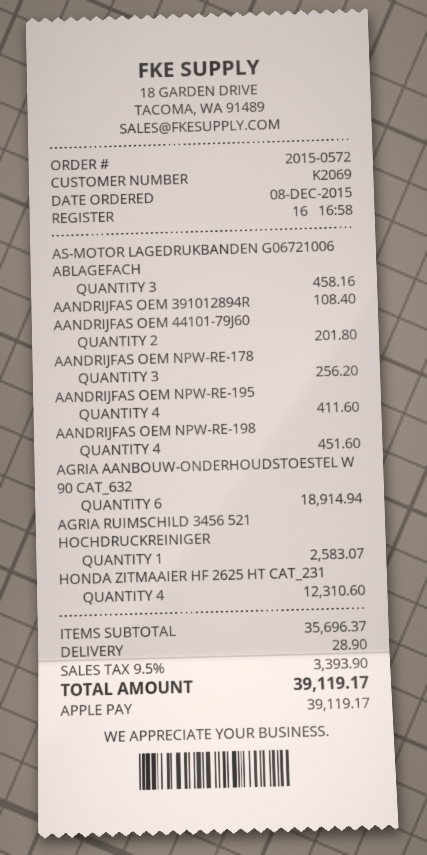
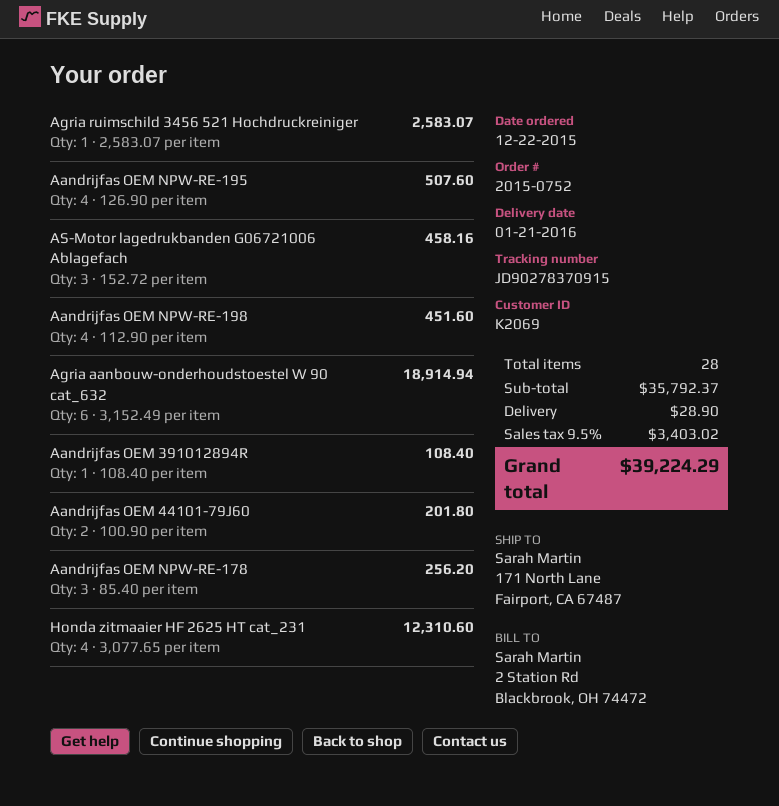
order number: 2015-0572 -> 2015-0752
order date: 2015-12-08 -> 2015-12-22
AANDRIJFAS OEM NPW-RE-195: 4 for 411.60 -> 4 for 507.60
subtotal: 35696.37 -> 35792.37
tax: 9.5% = 3393.90 -> 9.5% = 3403.02
total: 39119.17 -> 39224.29

